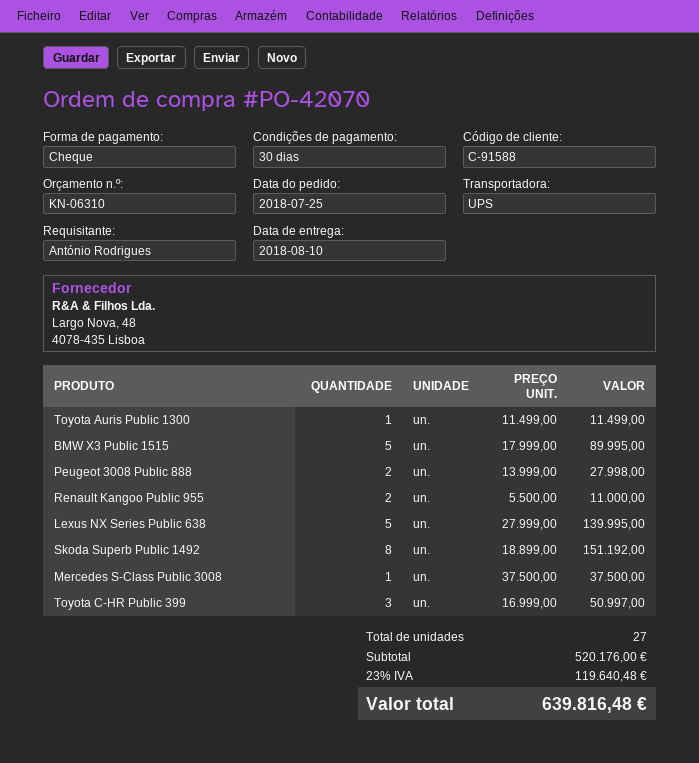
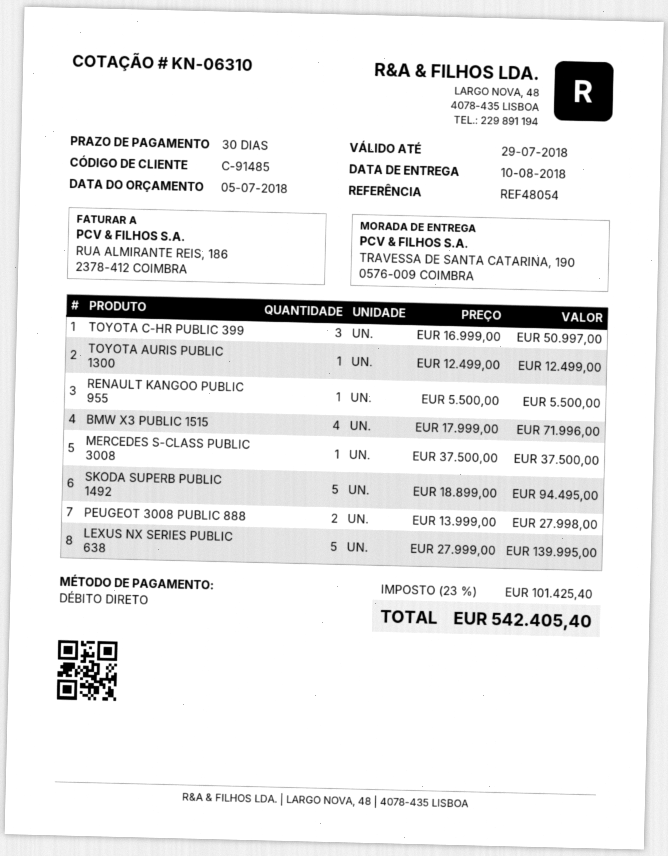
customer number: C-91588 -> C-91485
payment method: cheque -> direct debit
Toyota Auris Public 1300: 1 x 11499.00 = 11499.00 -> 1 x 12499.00 = 12499.00
BMW X3 Public 1515: 5 x 17999.00 = 89995.00 -> 4 x 17999.00 = 71996.00
Renault Kangoo Public 955: 2 x 5500.00 = 11000.00 -> 1 x 5500.00 = 5500.00
Skoda Superb Public 1492: 8 x 18899.00 = 151192.00 -> 5 x 18899.00 = 94495.00
tax: 23% = 119640.48 -> 23% = 101425.40
total: 639816.48 -> 542405.40

